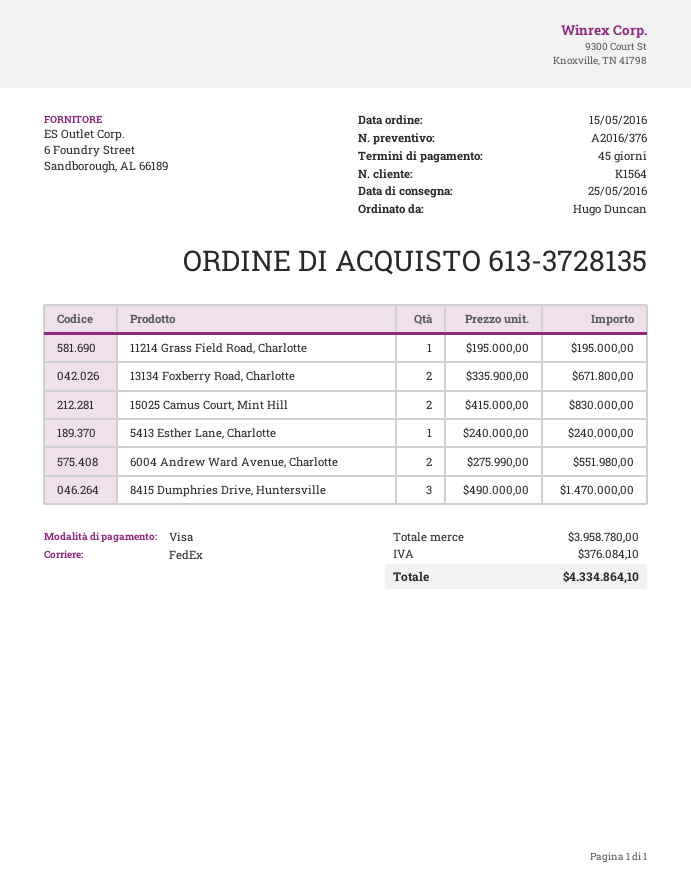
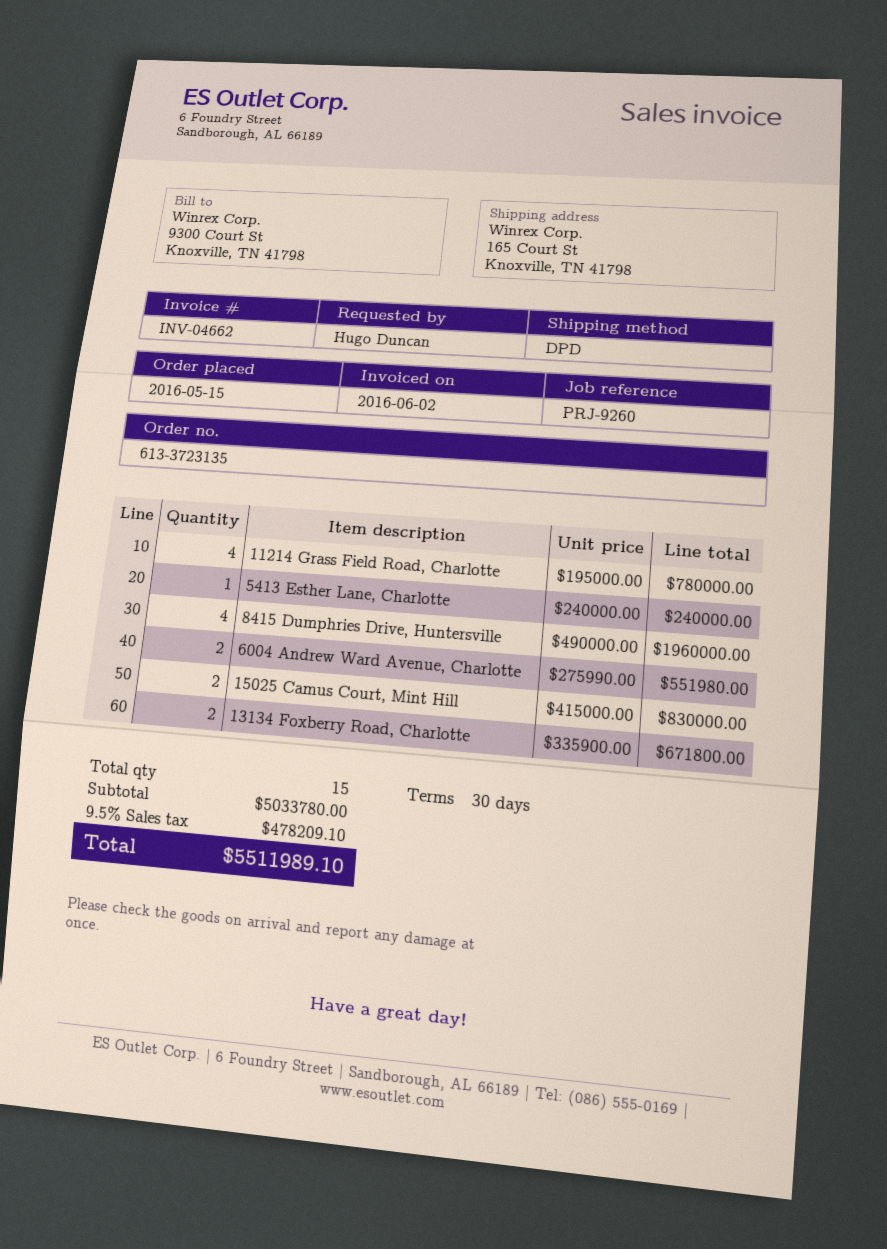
order number: 613-3728135 -> 613-3723135
payment terms: 45 days -> 30 days
shipping method: FedEx -> DPD
11214 Grass Field Road, Charlotte: 1 x 195000.00 = 195000.00 -> 4 x 195000.00 = 780000.00
8415 Dumphries Drive, Huntersville: 3 x 490000.00 = 1470000.00 -> 4 x 490000.00 = 1960000.00
subtotal: 3958780.00 -> 5033780.00
tax: 376084.10 -> 478209.10
total: 4334864.10 -> 5511989.10

